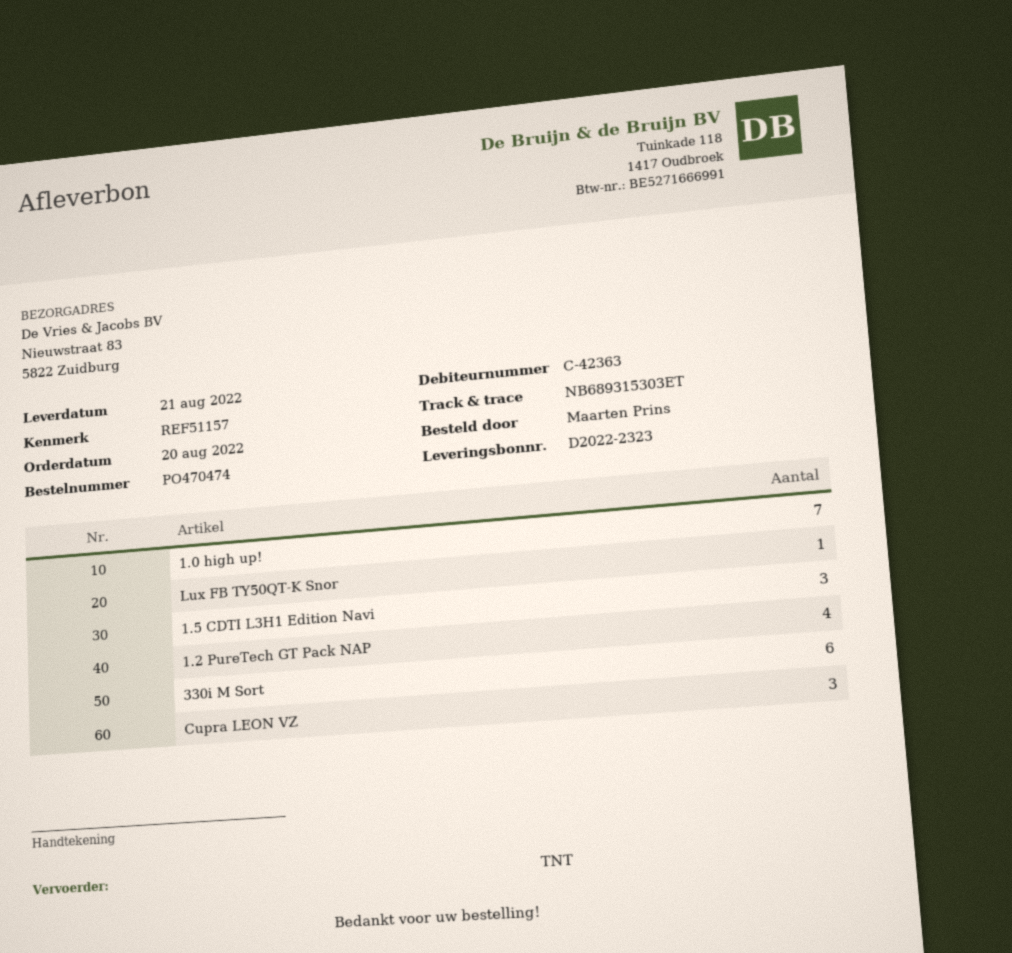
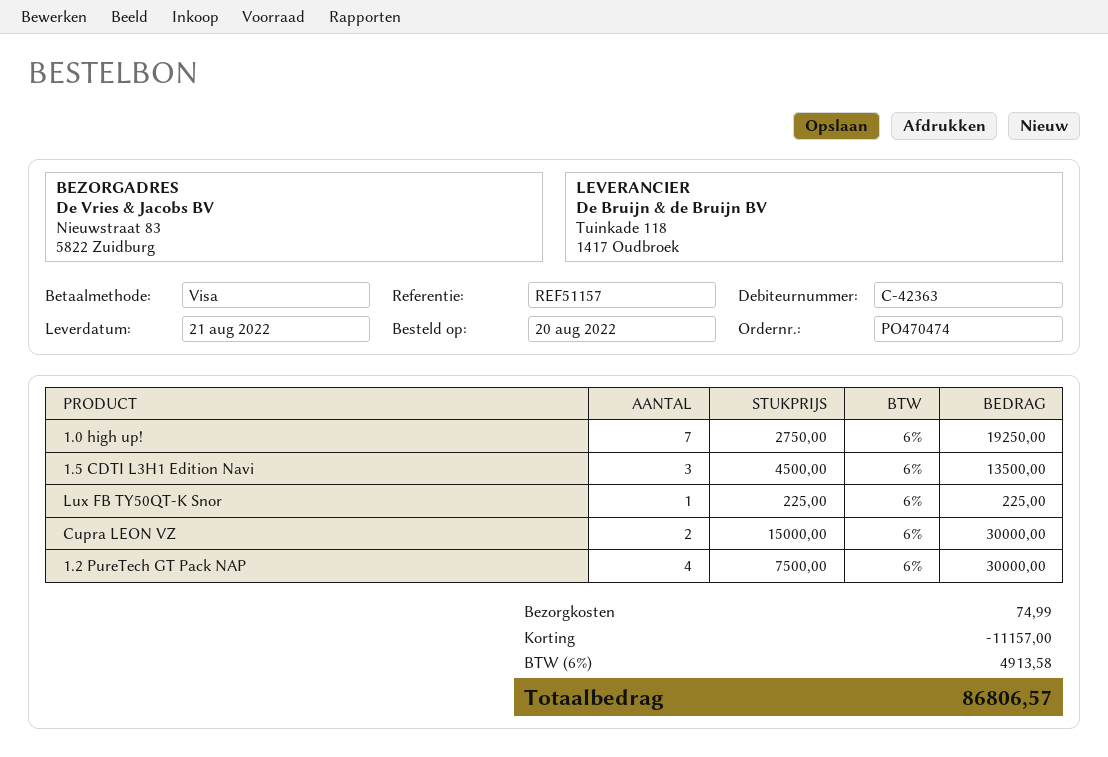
330i M Sort: 6 -> none
Cupra LEON VZ: 3 -> 2

